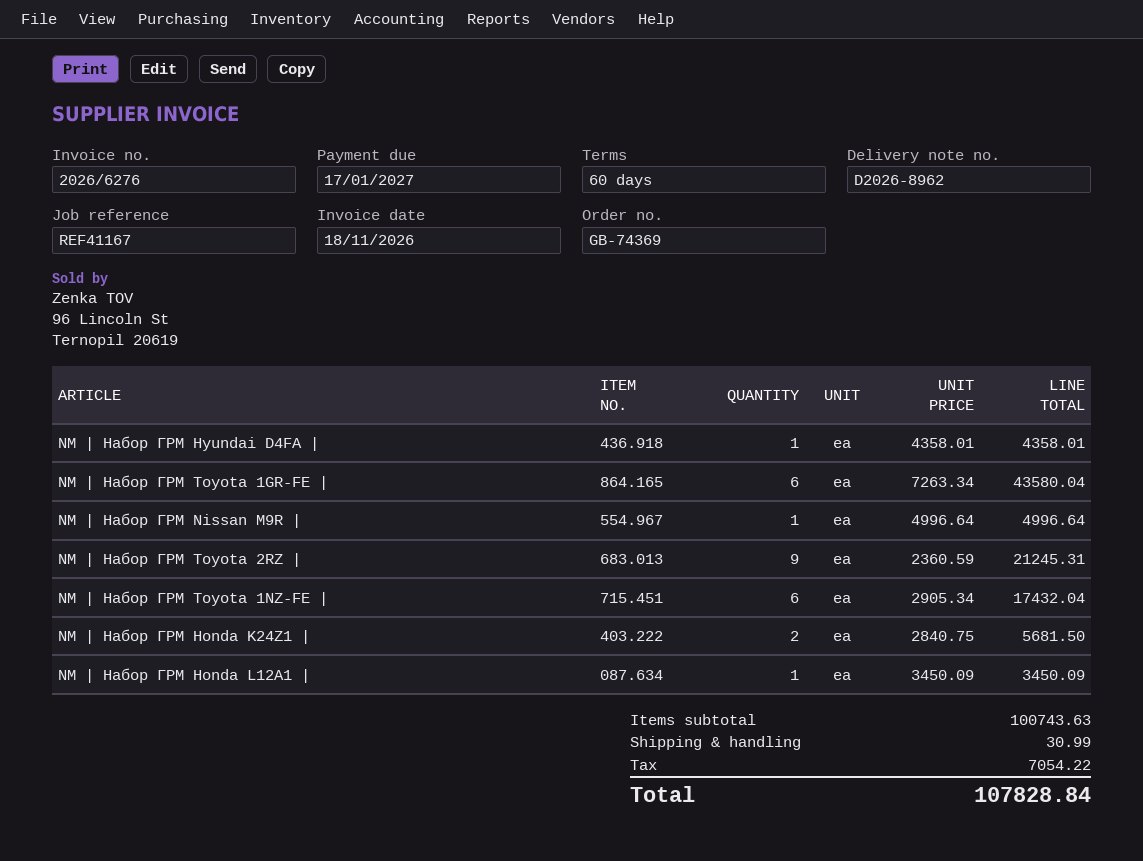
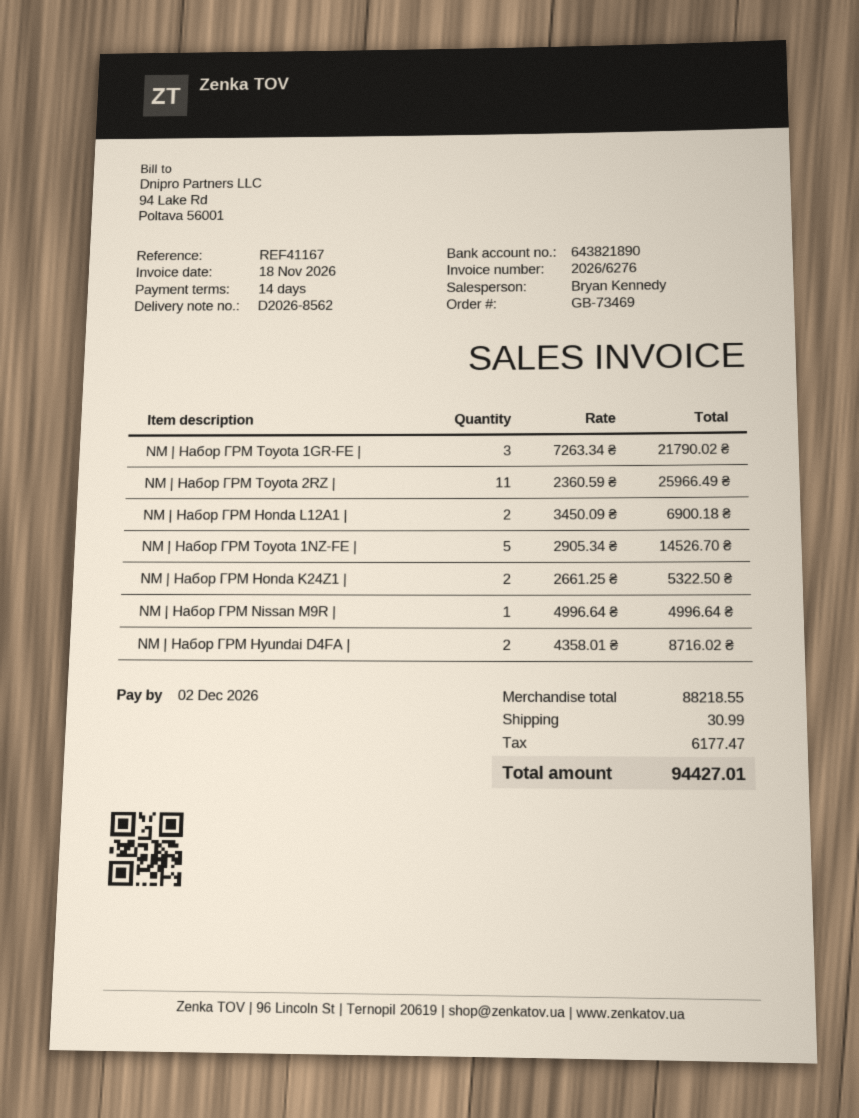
order number: GB-74369 -> GB-73469
delivery note number: D2026-8962 -> D2026-8562
payment terms: 60 days -> 14 days
due date: 2027-01-17 -> 2026-12-02
NM | Набор ГРМ Hyundai D4FA |: 1 x 4358.01 = 4358.01 -> 2 x 4358.01 = 8716.02
NM | Набор ГРМ Toyota 1GR-FE |: 6 x 7263.34 = 43580.04 -> 3 x 7263.34 = 21790.02
NM | Набор ГРМ Toyota 2RZ |: 9 x 2360.59 = 21245.31 -> 11 x 2360.59 = 25966.49
NM | Набор ГРМ Toyota 1NZ-FE |: 6 x 2905.34 = 17432.04 -> 5 x 2905.34 = 14526.70
NM | Набор ГРМ Honda K24Z1 |: 2 x 2840.75 = 5681.50 -> 2 x 2661.25 = 5322.50
NM | Набор ГРМ Honda L12A1 |: 1 x 3450.09 = 3450.09 -> 2 x 3450.09 = 6900.18
subtotal: 100743.63 -> 88218.55
tax: 7054.22 -> 6177.47
total: 107828.84 -> 94427.01

